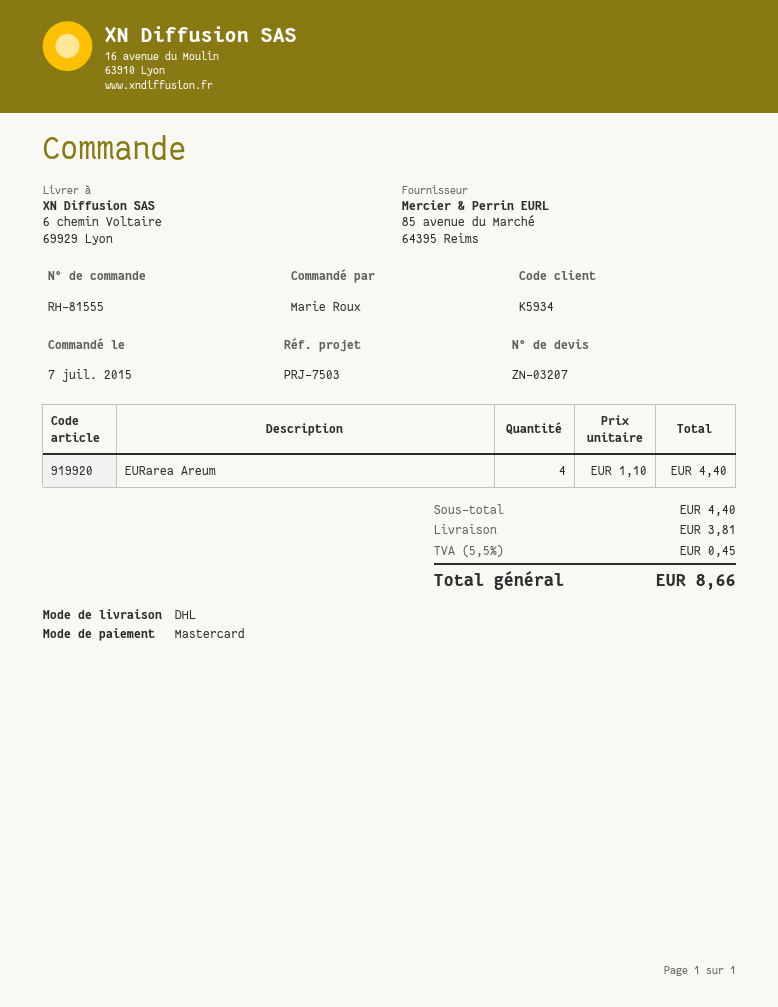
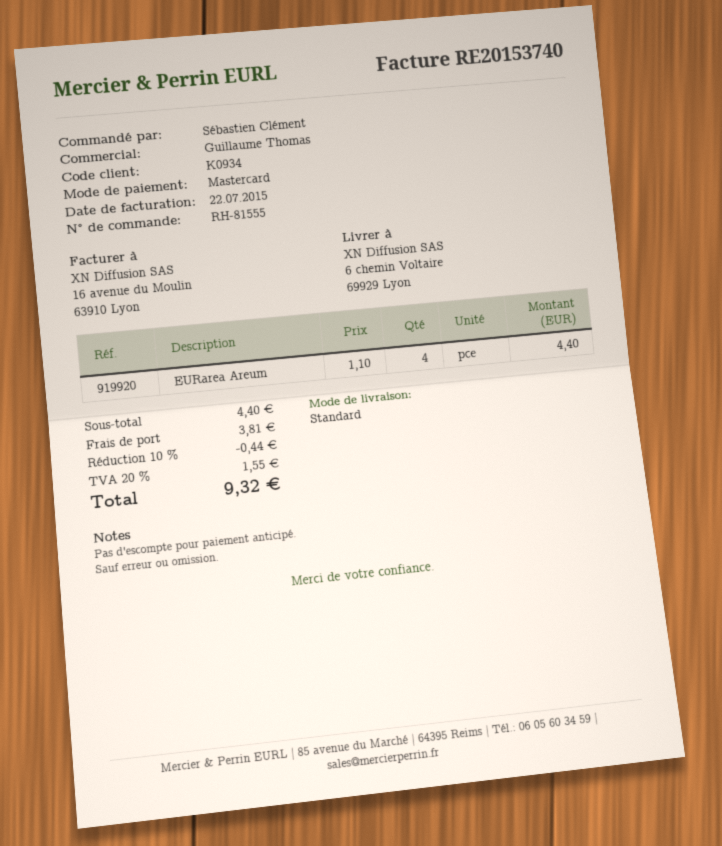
customer number: K5934 -> K0934
ordered by: Marie Roux -> Sébastien Clément
shipping method: DHL -> standard
discount: none -> 10% = 0.44
tax: 5.5% = 0.45 -> 20% = 1.55
total: 8.66 -> 9.32

